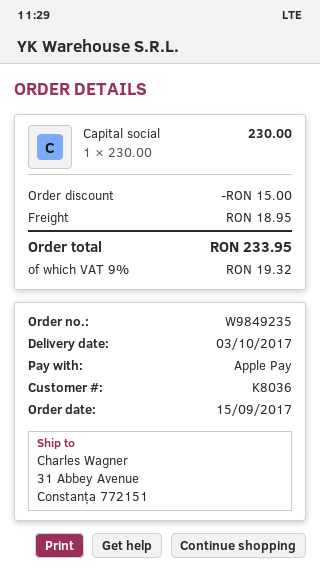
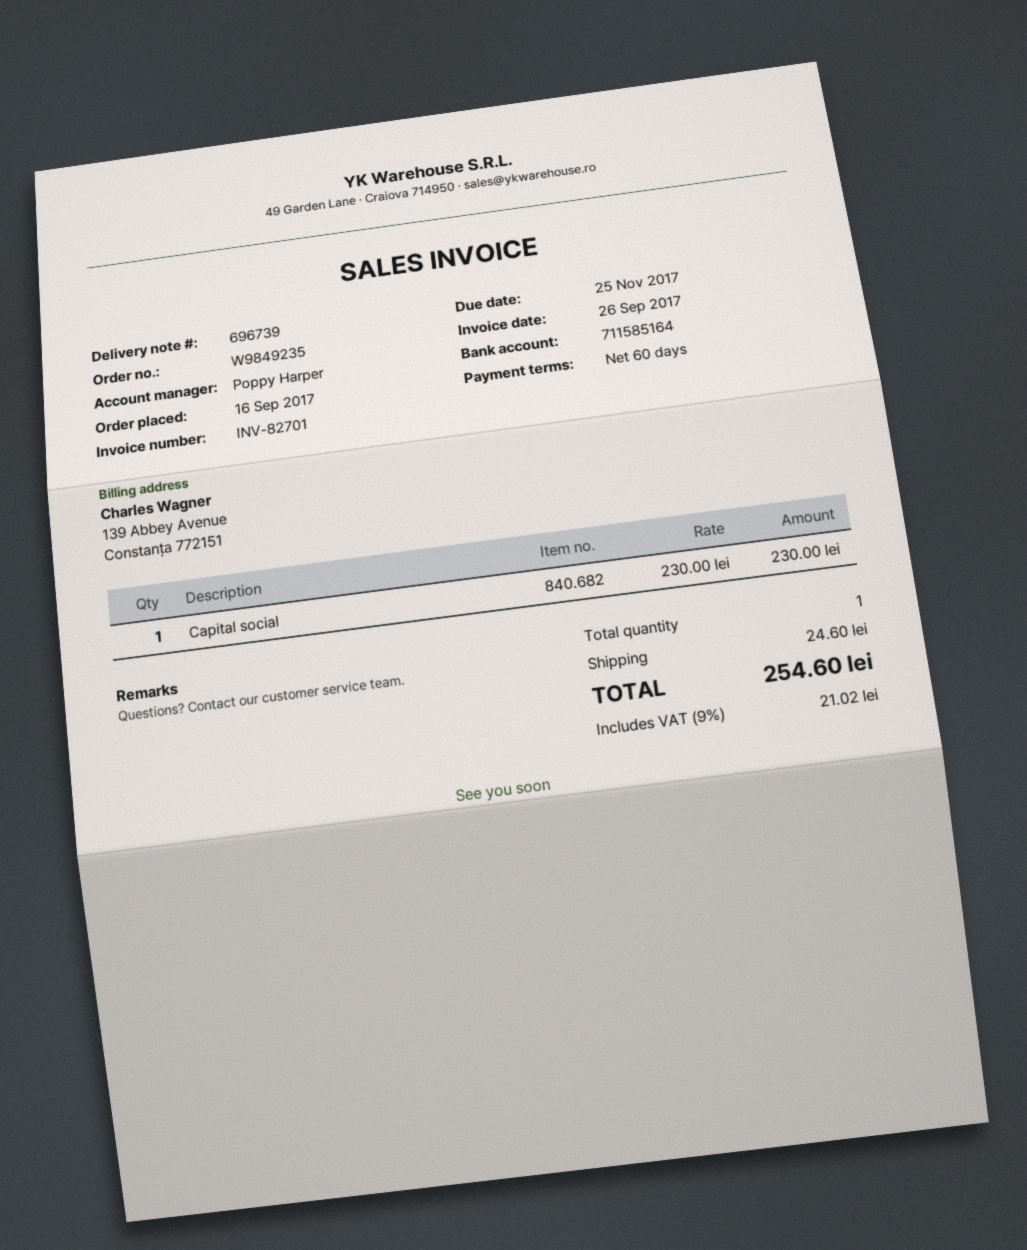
order date: 2017-09-15 -> 2017-09-16
discount: 15.00 -> none
shipping: 18.95 -> 24.60
tax: 9% = 19.32 -> 9% = 21.02
total: 233.95 -> 254.60

